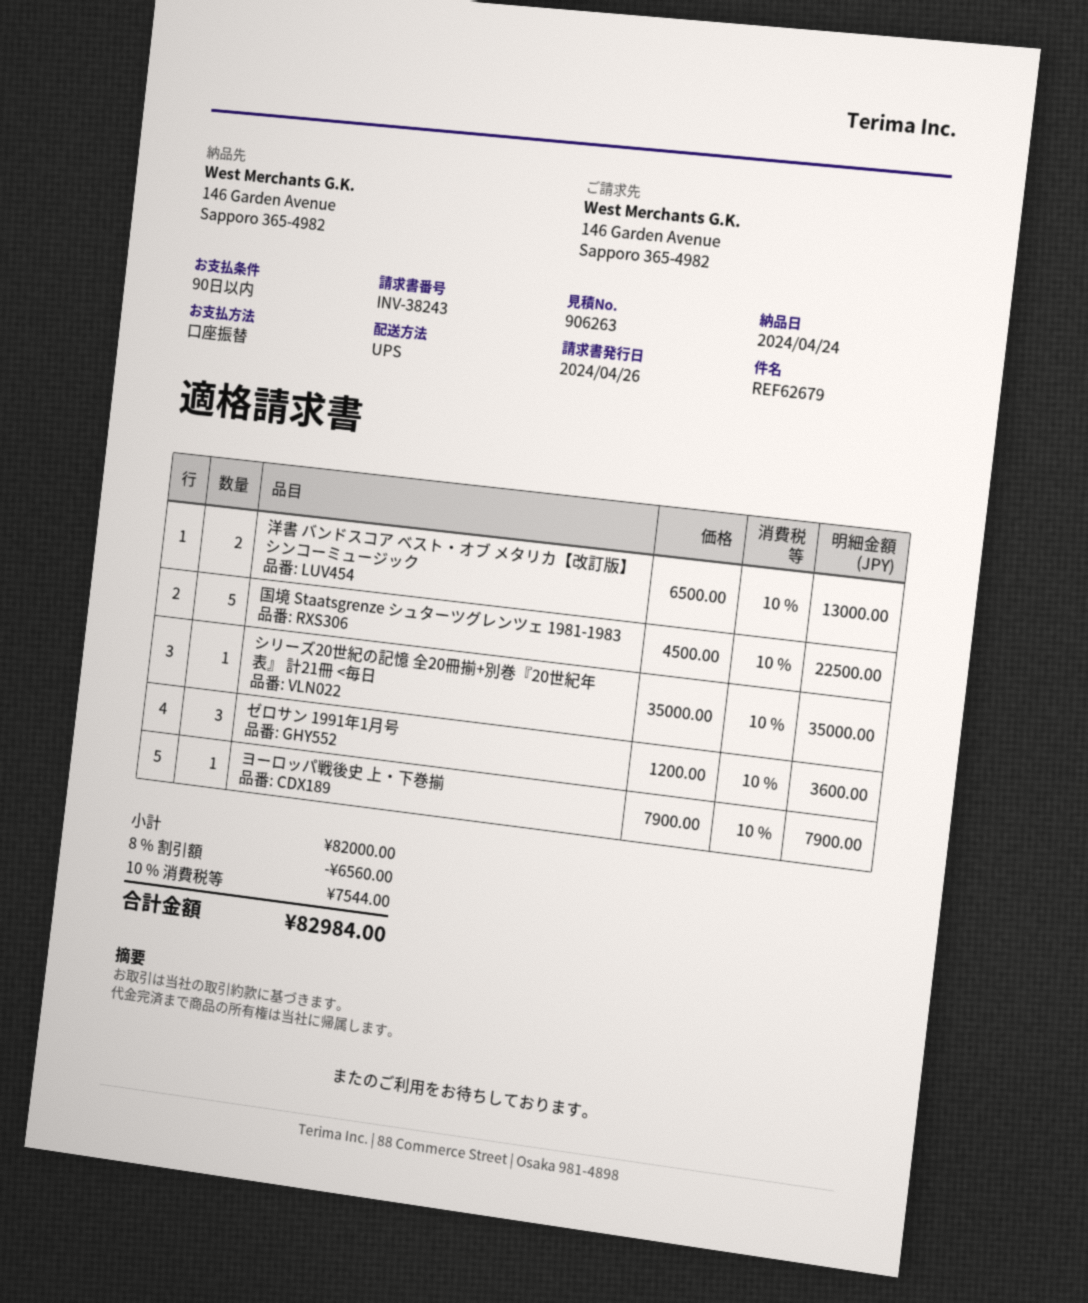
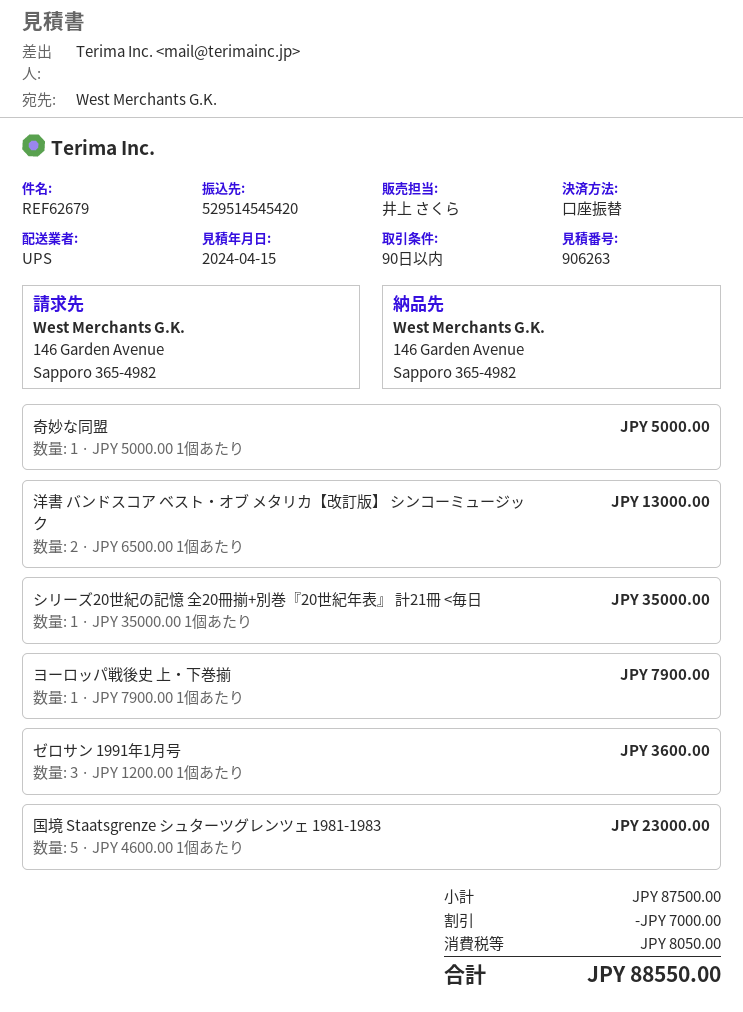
国境 Staatsgrenze シュターツグレンツェ 1981-1983: 5 x 4500.00 = 22500.00 -> 5 x 4600.00 = 23000.00
奇妙な同盟: none -> 1 x 5000.00 = 5000.00
subtotal: 82000.00 -> 87500.00
discount: 6560.00 -> 7000.00
tax: 7544.00 -> 8050.00
total: 82984.00 -> 88550.00

